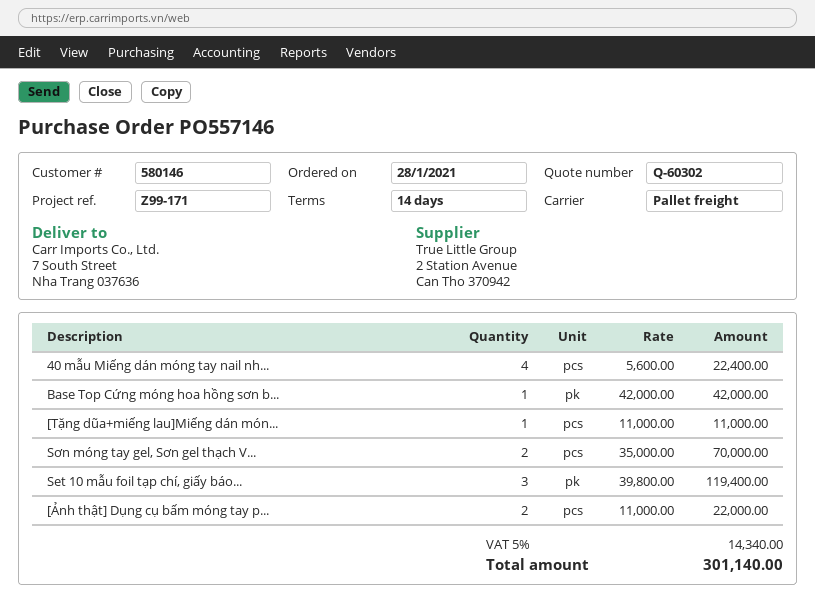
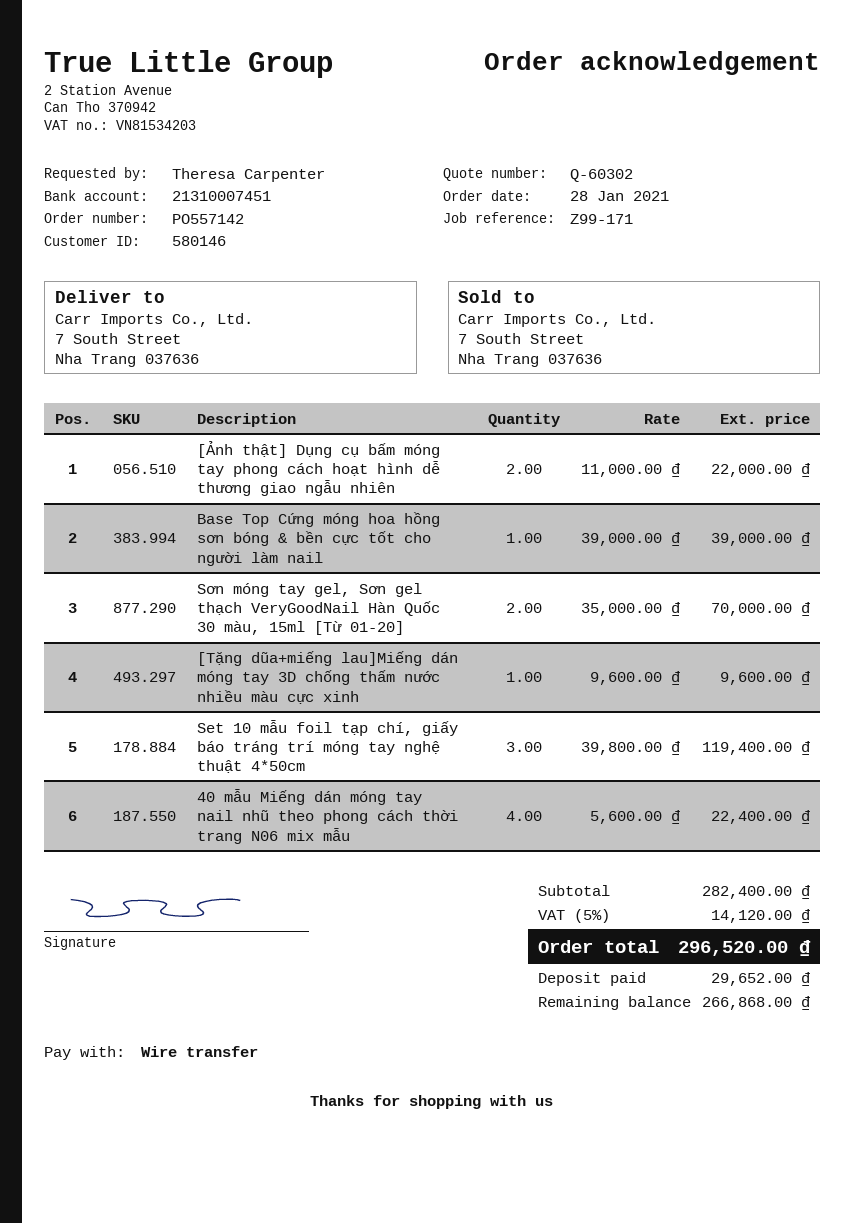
order number: PO557146 -> PO557142
Base Top Cứng móng hoa hồng sơn b...: 1 x 42000.00 = 42000.00 -> 1 x 39000.00 = 39000.00
[Tặng dũa+miếng lau]Miếng dán món...: 1 x 11000.00 = 11000.00 -> 1 x 9600.00 = 9600.00
tax: 5% = 14340.00 -> 5% = 14120.00
total: 301140.00 -> 296520.00

